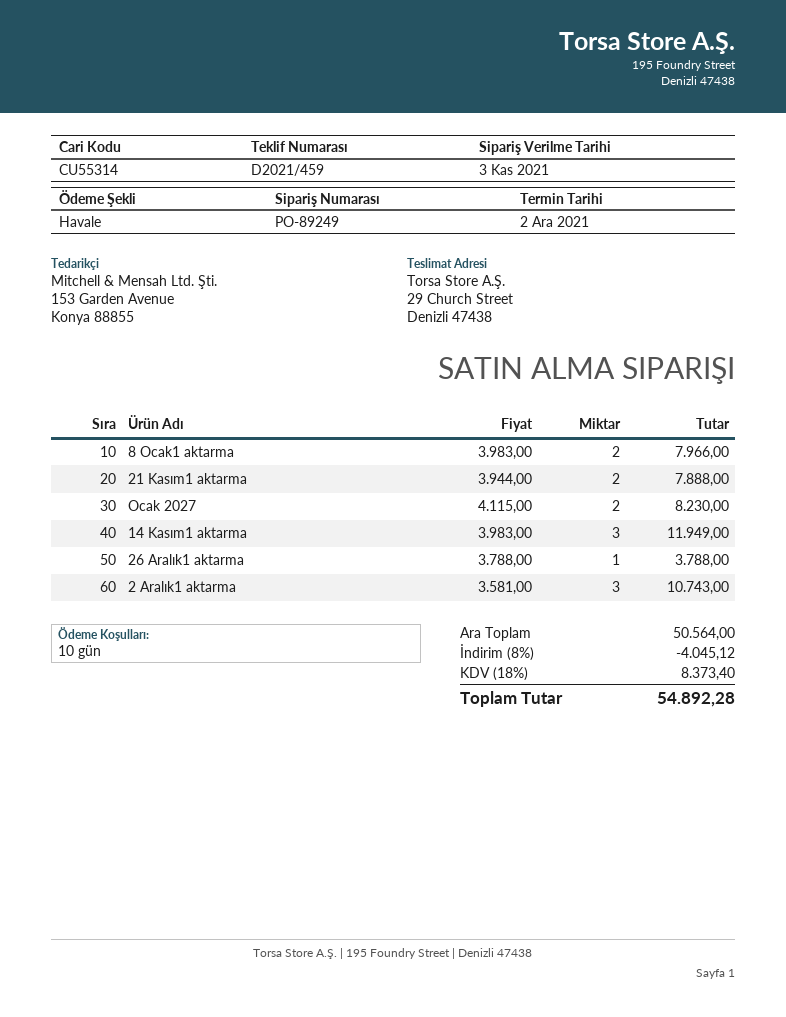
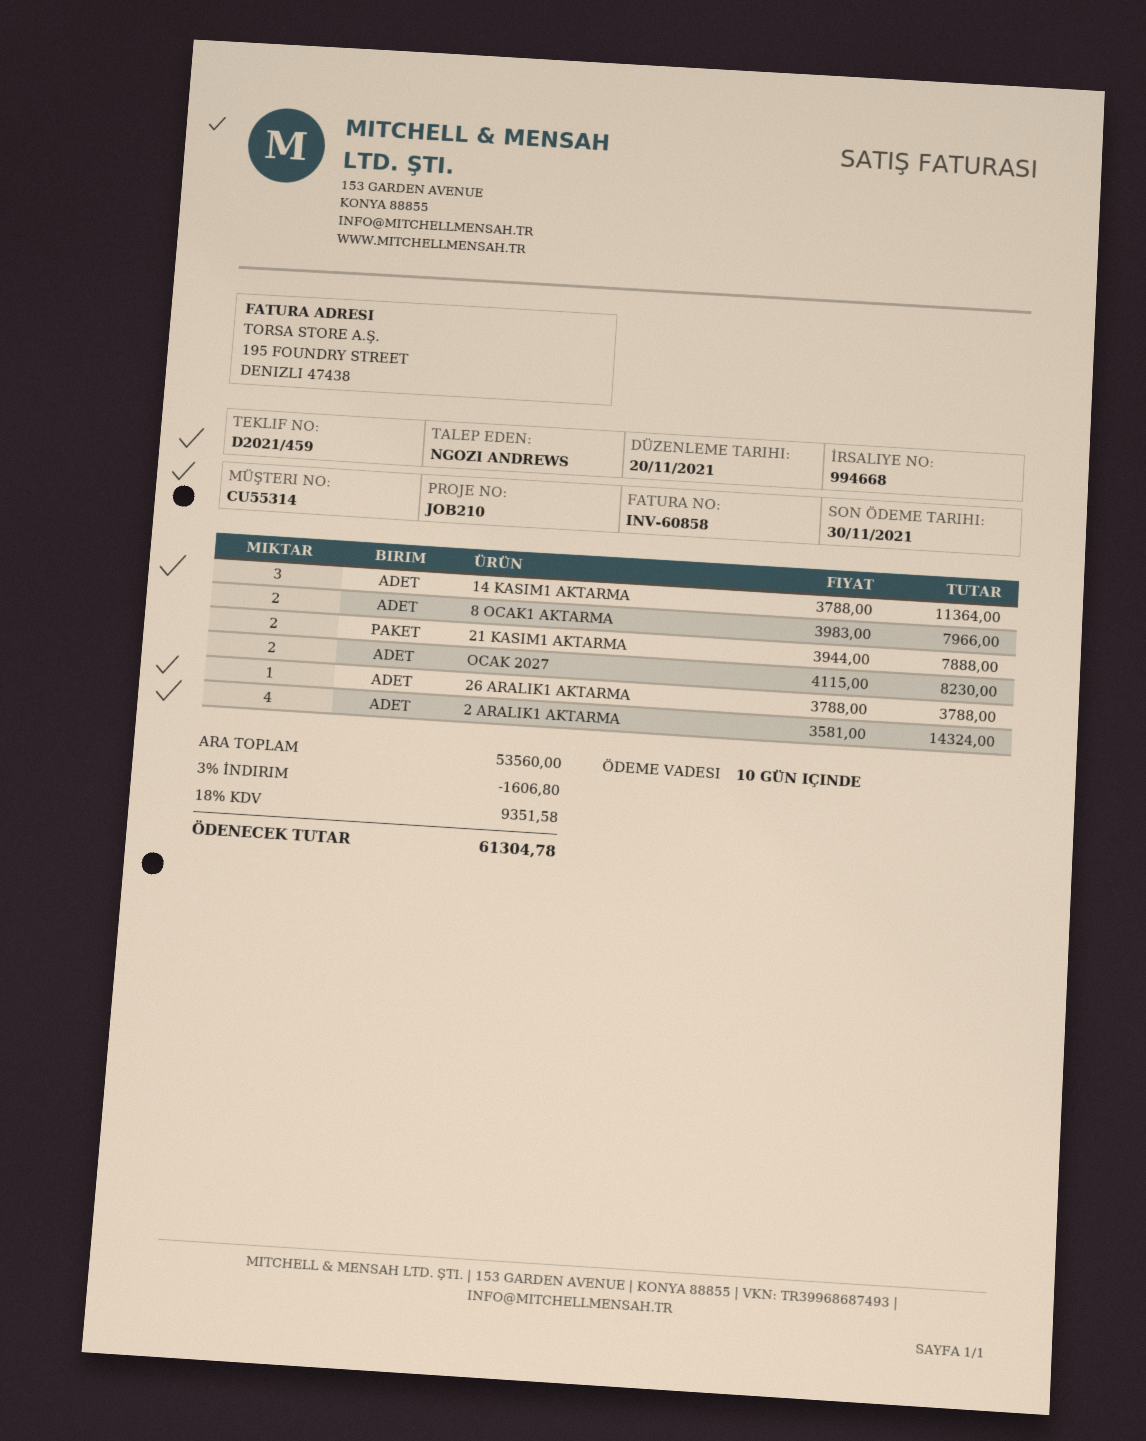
14 Kasım1 aktarma: 3 x 3983.00 = 11949.00 -> 3 x 3788.00 = 11364.00
2 Aralık1 aktarma: 3 x 3581.00 = 10743.00 -> 4 x 3581.00 = 14324.00
subtotal: 50564.00 -> 53560.00
discount: 8% = 4045.12 -> 3% = 1606.80
tax: 18% = 8373.40 -> 18% = 9351.58
total: 54892.28 -> 61304.78

